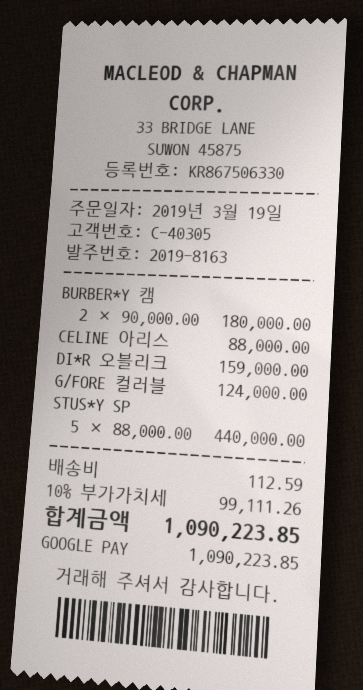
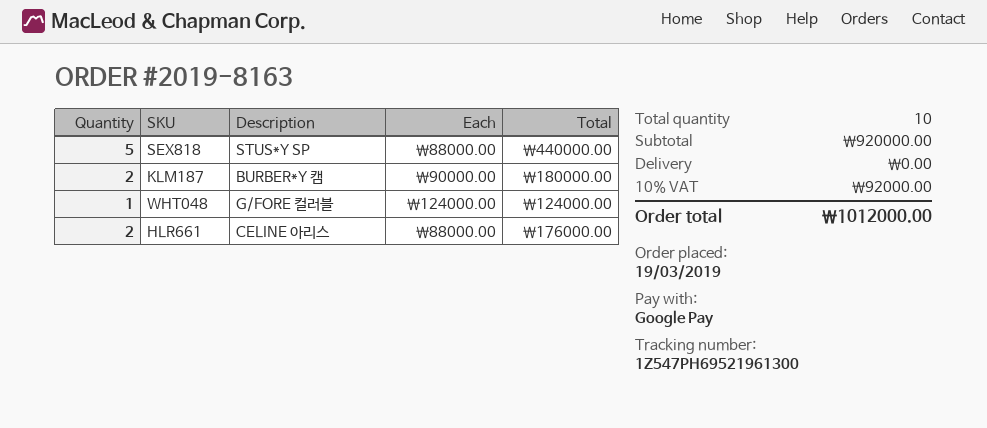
CELINE 아리스: 1 x 88000.00 = 88000.00 -> 2 x 88000.00 = 176000.00
DI*R 오블리크: 1 x 159000.00 = 159000.00 -> none
shipping: 112.59 -> 0.00
tax: 10% = 99111.26 -> 10% = 92000.00
total: 1090223.85 -> 1012000.00

